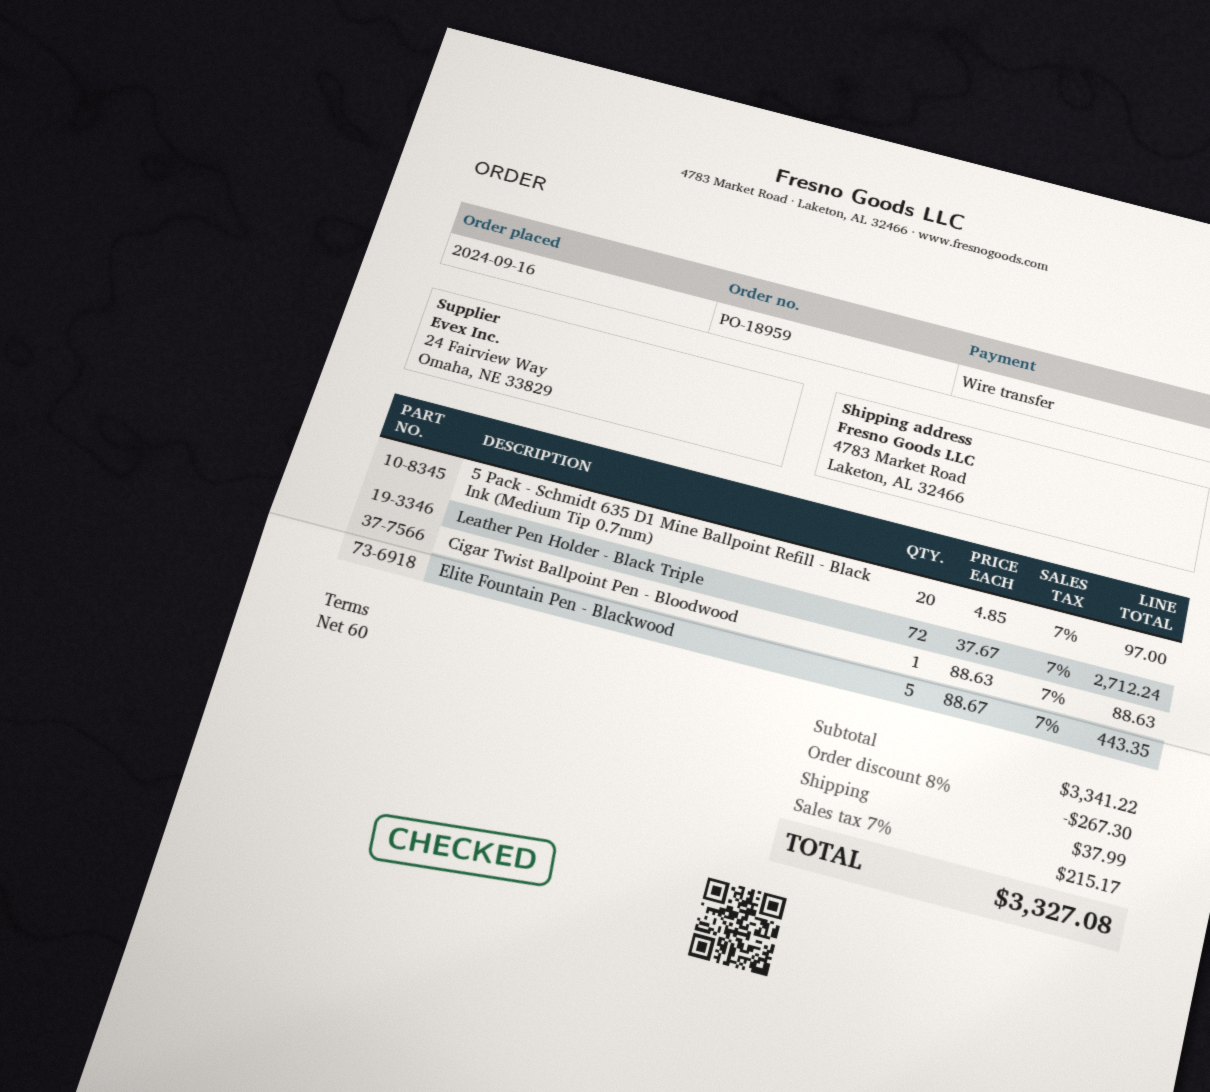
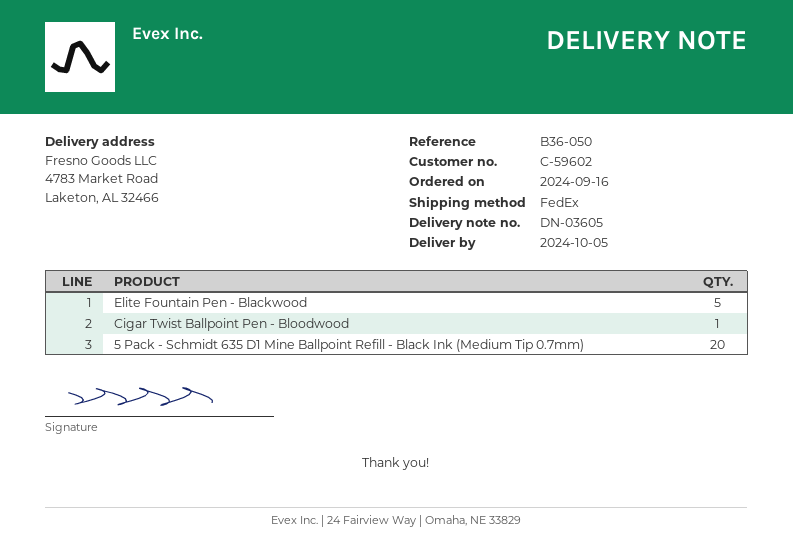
Leather Pen Holder - Black Triple: 72 -> none

